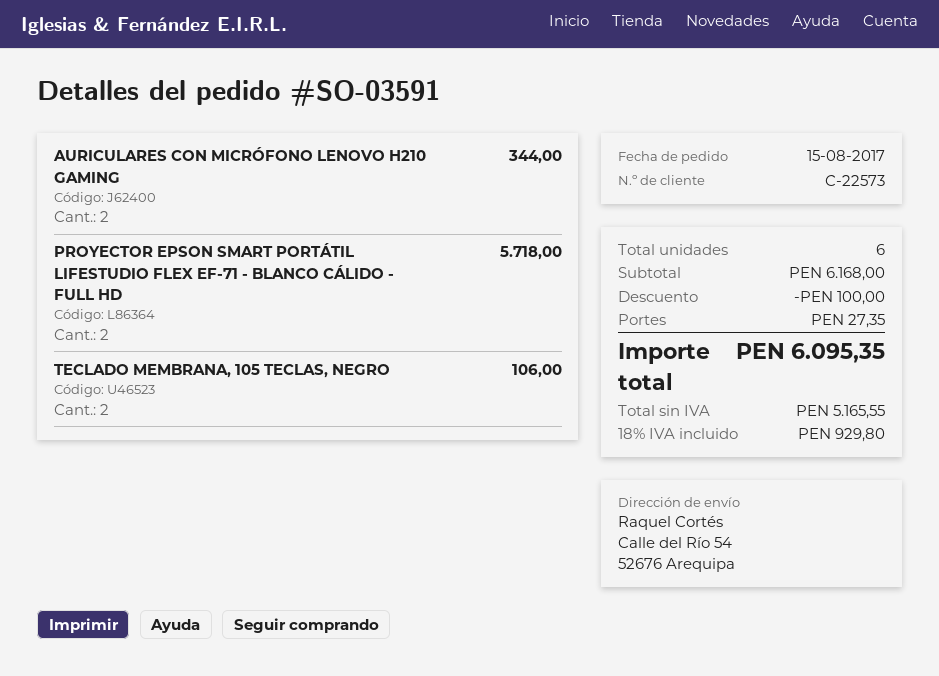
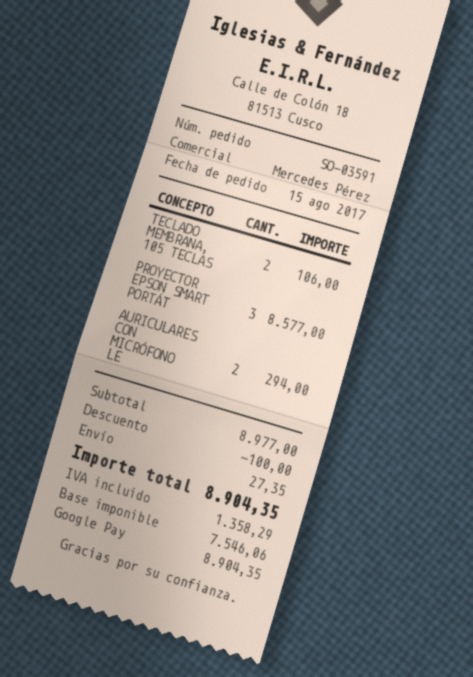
AURICULARES CON MICRÓFONO LENOVO H210 GAMING: 2 for 344.00 -> 2 for 294.00
PROYECTOR EPSON SMART PORTÁTIL LIFESTUDIO FLEX EF-71 - BLANCO CÁLIDO - FULL HD: 2 for 5718.00 -> 3 for 8577.00
subtotal: 6168.00 -> 8977.00
net: 5165.55 -> 7546.06
tax: 929.80 -> 1358.29
total: 6095.35 -> 8904.35

